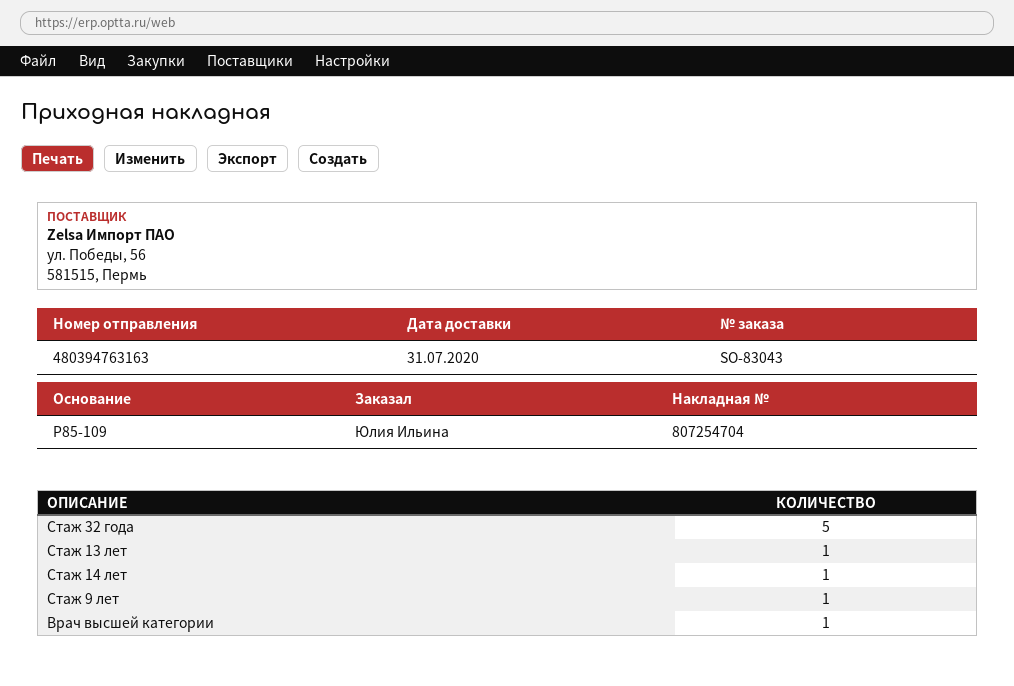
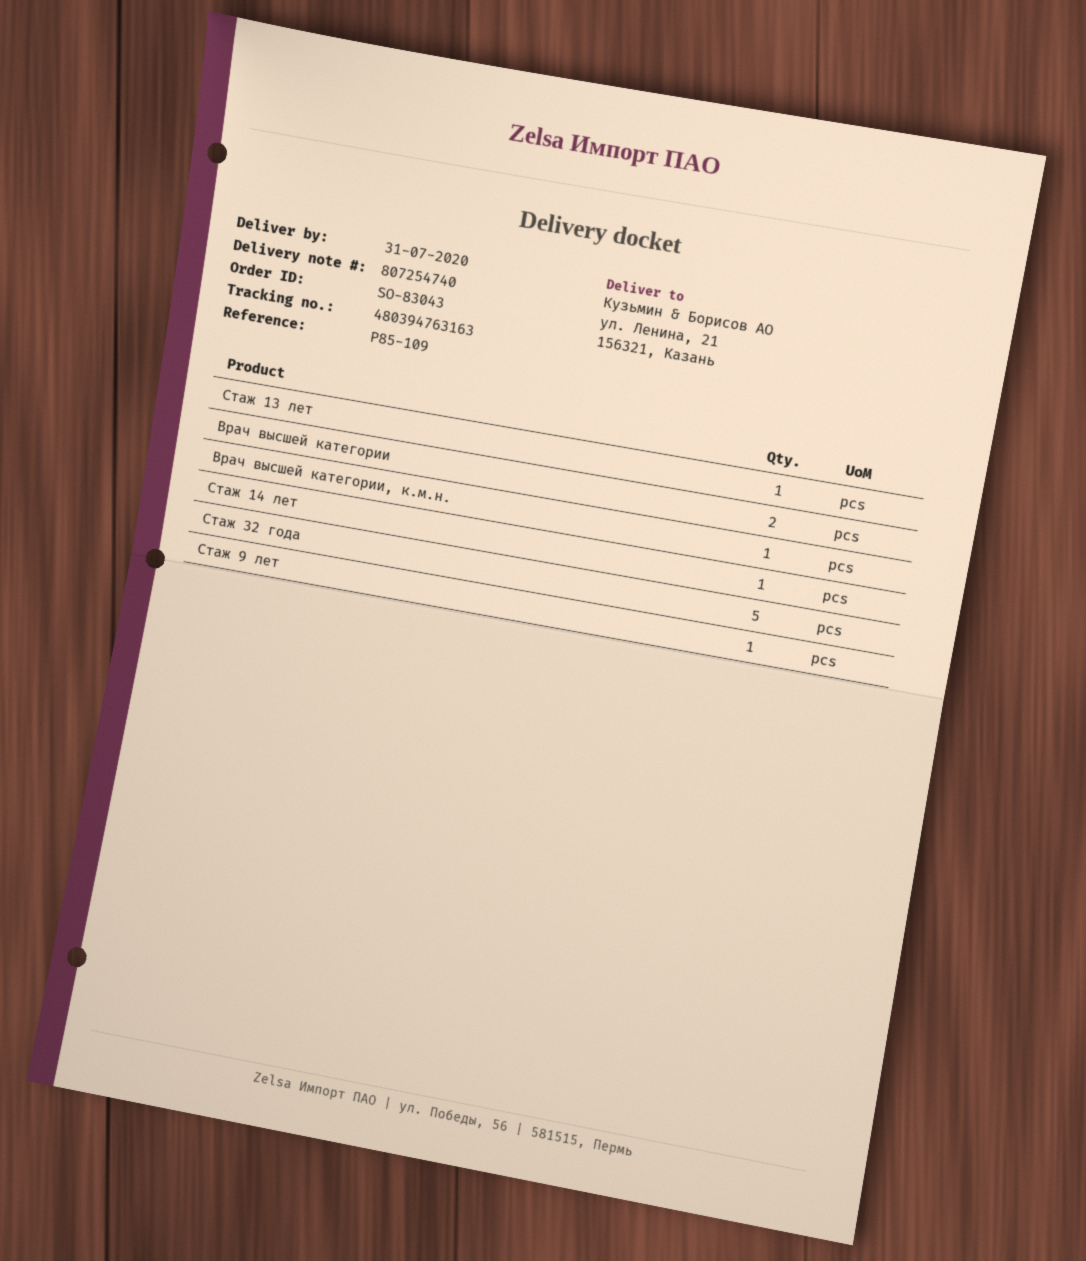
delivery note number: 807254704 -> 807254740
Врач высшей категории: 1 -> 2
Врач высшей категории, к.м.н.: none -> 1

